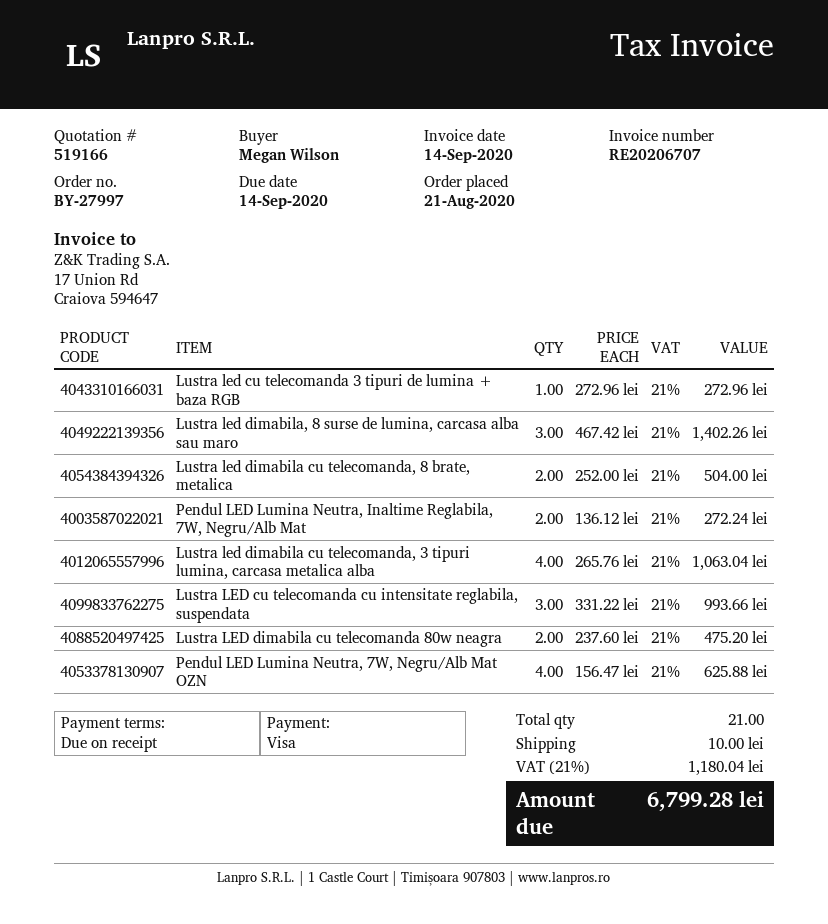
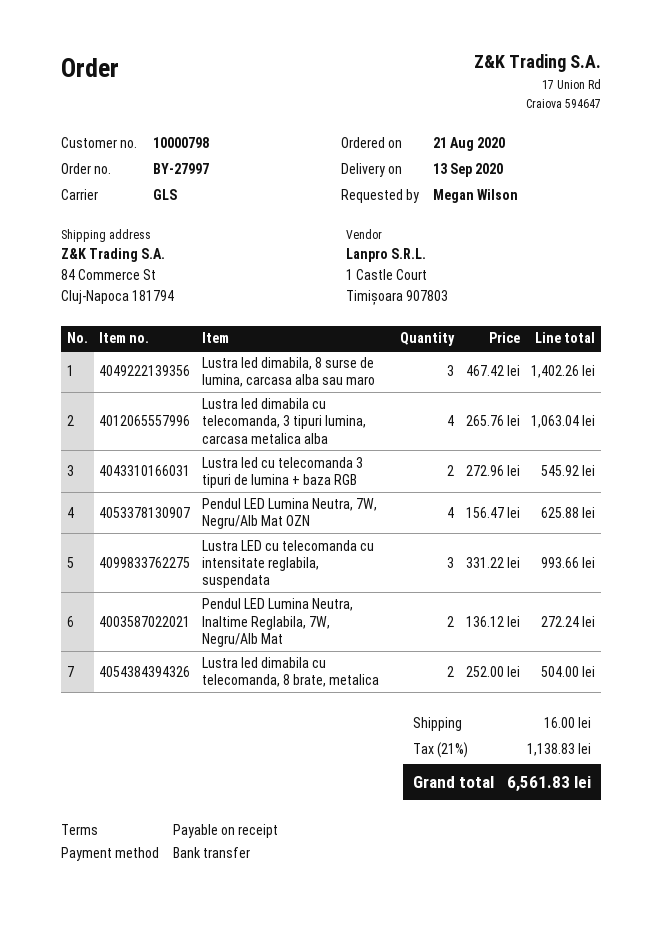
payment method: Visa -> bank transfer
Lustra led cu telecomanda 3 tipuri de lumina + baza RGB: 1 x 272.96 = 272.96 -> 2 x 272.96 = 545.92
Lustra LED dimabila cu telecomanda 80w neagra: 2 x 237.60 = 475.20 -> none
shipping: 10.00 -> 16.00
tax: 21% = 1180.04 -> 21% = 1138.83
total: 6799.28 -> 6561.83

